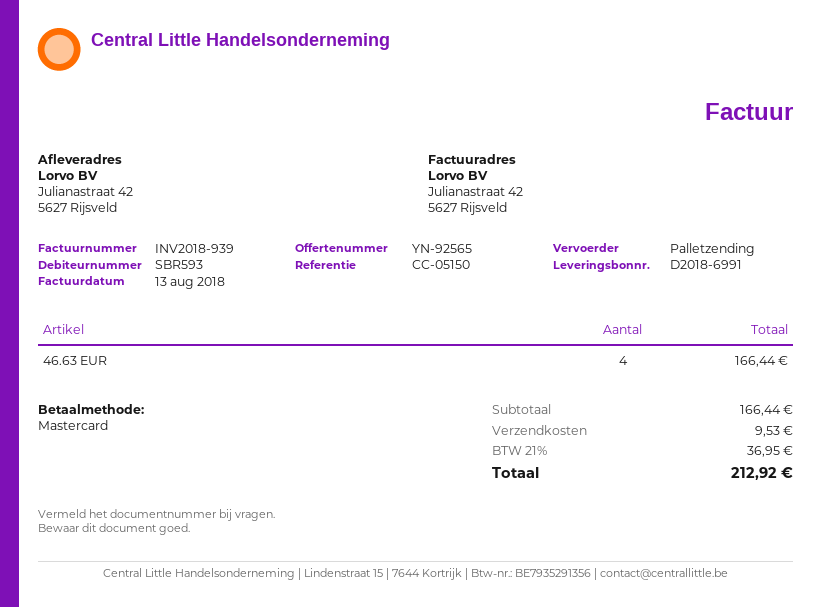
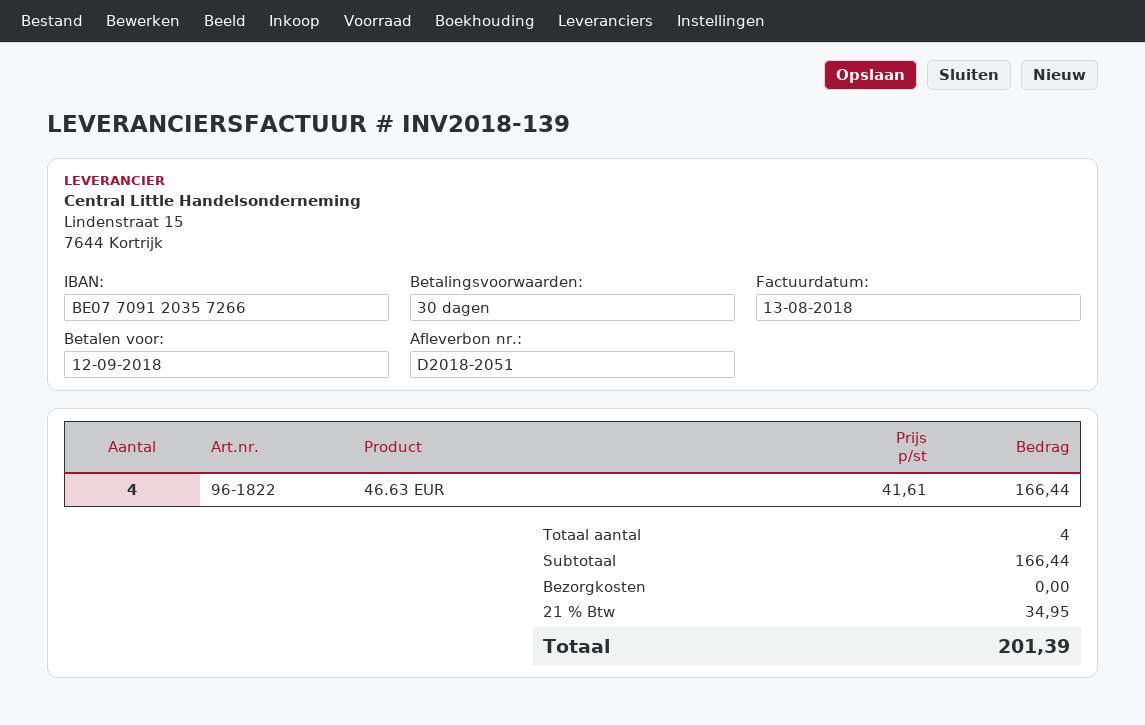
delivery note number: D2018-6991 -> D2018-2051
invoice number: INV2018-939 -> INV2018-139
shipping: 9.53 -> 0.00
tax: 21% = 36.95 -> 21% = 34.95
total: 212.92 -> 201.39

